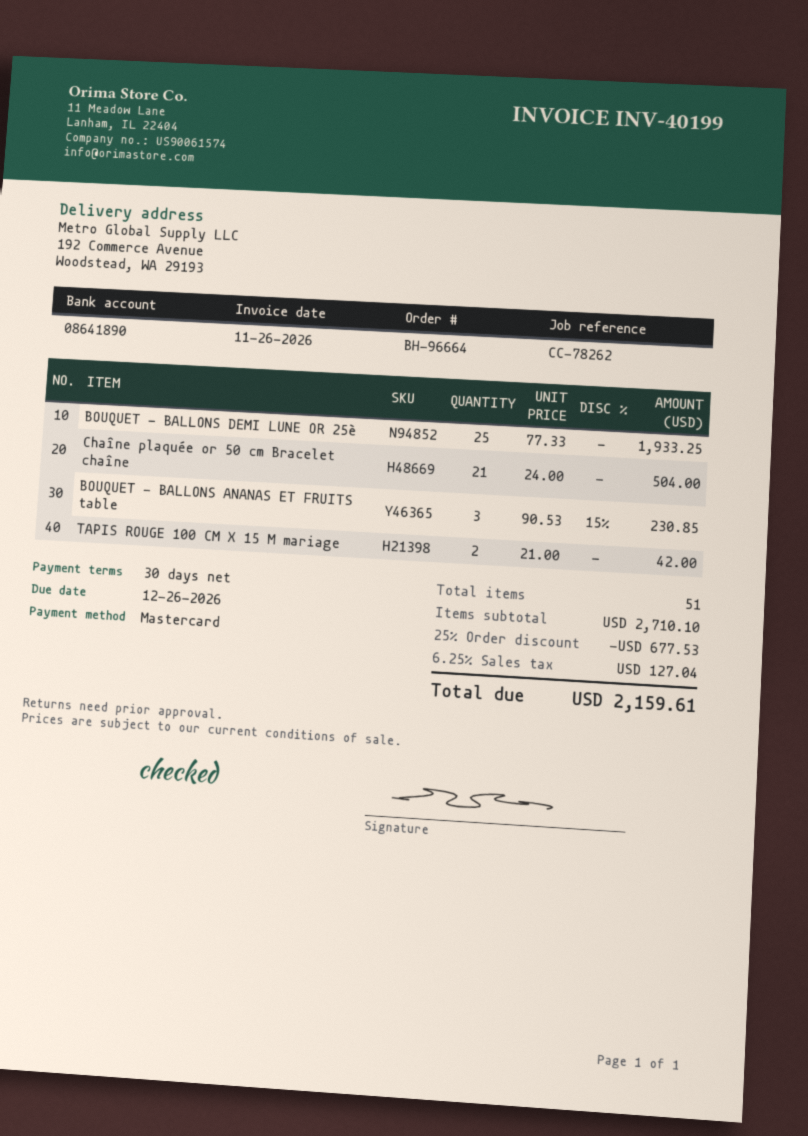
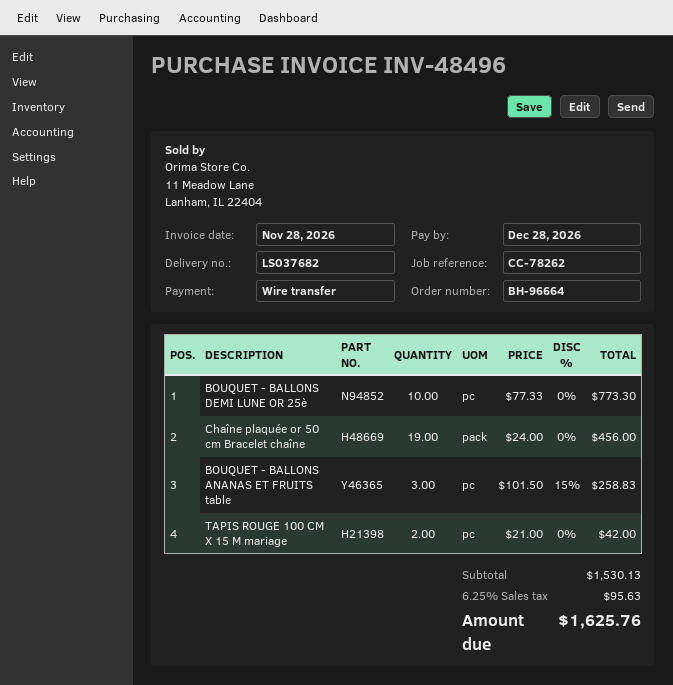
invoice number: INV-40199 -> INV-48496
invoice date: 2026-11-26 -> 2026-11-28
due date: 2026-12-26 -> 2026-12-28
payment method: Mastercard -> bank transfer
BOUQUET - BALLONS DEMI LUNE OR 25è: 25 x 77.33 = 1933.25 -> 10 x 77.33 = 773.30
Chaîne plaquée or 50 cm Bracelet chaîne: 21 x 24.00 = 504.00 -> 19 x 24.00 = 456.00
BOUQUET - BALLONS ANANAS ET FRUITS table: 3 x 90.53 - 15% = 230.85 -> 3 x 101.50 - 15% = 258.83
subtotal: 2710.10 -> 1530.13
discount: 25% = 677.53 -> none
tax: 6.25% = 127.04 -> 6.25% = 95.63
total: 2159.61 -> 1625.76

